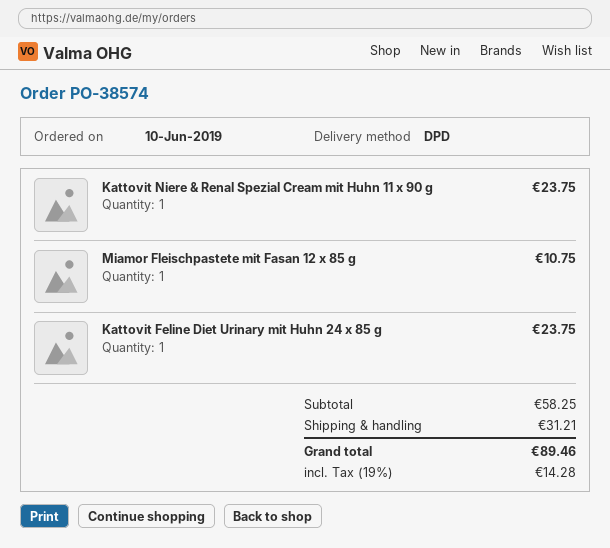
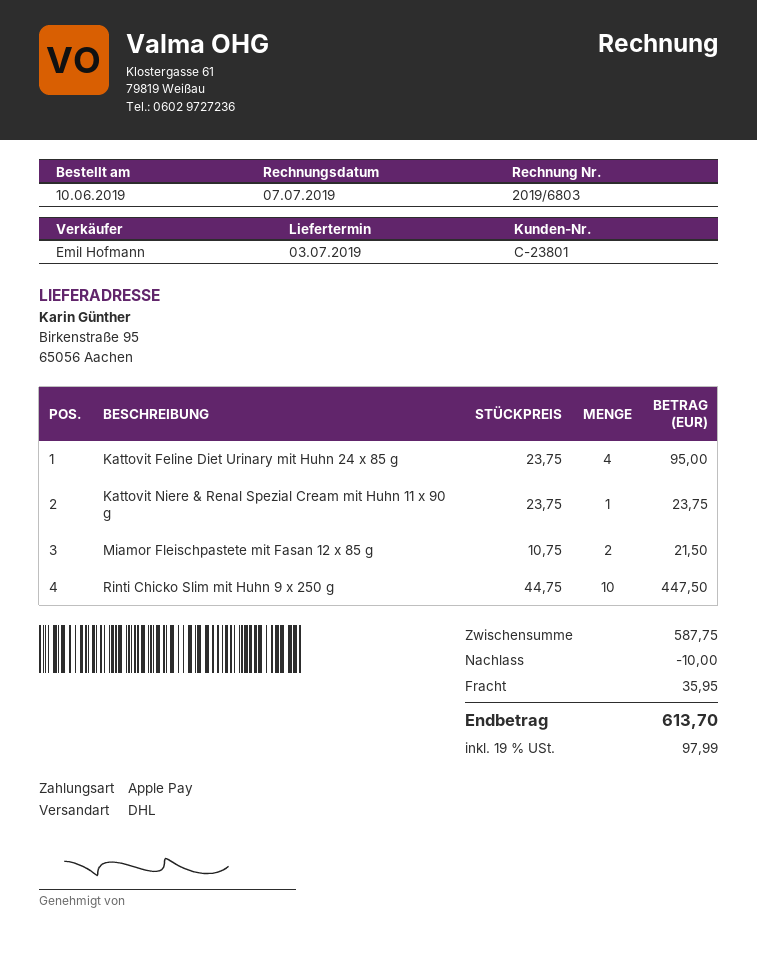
shipping method: DPD -> DHL
Miamor Fleischpastete mit Fasan 12 x 85 g: 1 for 10.75 -> 2 for 21.50
Kattovit Feline Diet Urinary mit Huhn 24 x 85 g: 1 for 23.75 -> 4 for 95.00
Rinti Chicko Slim mit Huhn 9 x 250 g: none -> 10 for 447.50
subtotal: 58.25 -> 587.75
discount: none -> 10.00
shipping: 31.21 -> 35.95
tax: 19% = 14.28 -> 19% = 97.99
total: 89.46 -> 613.70

